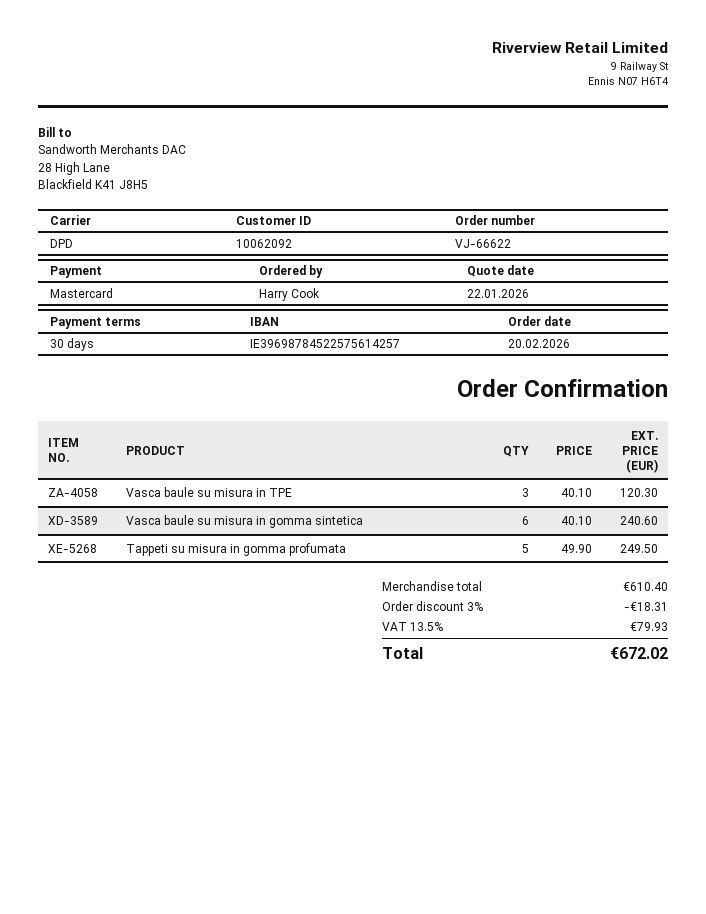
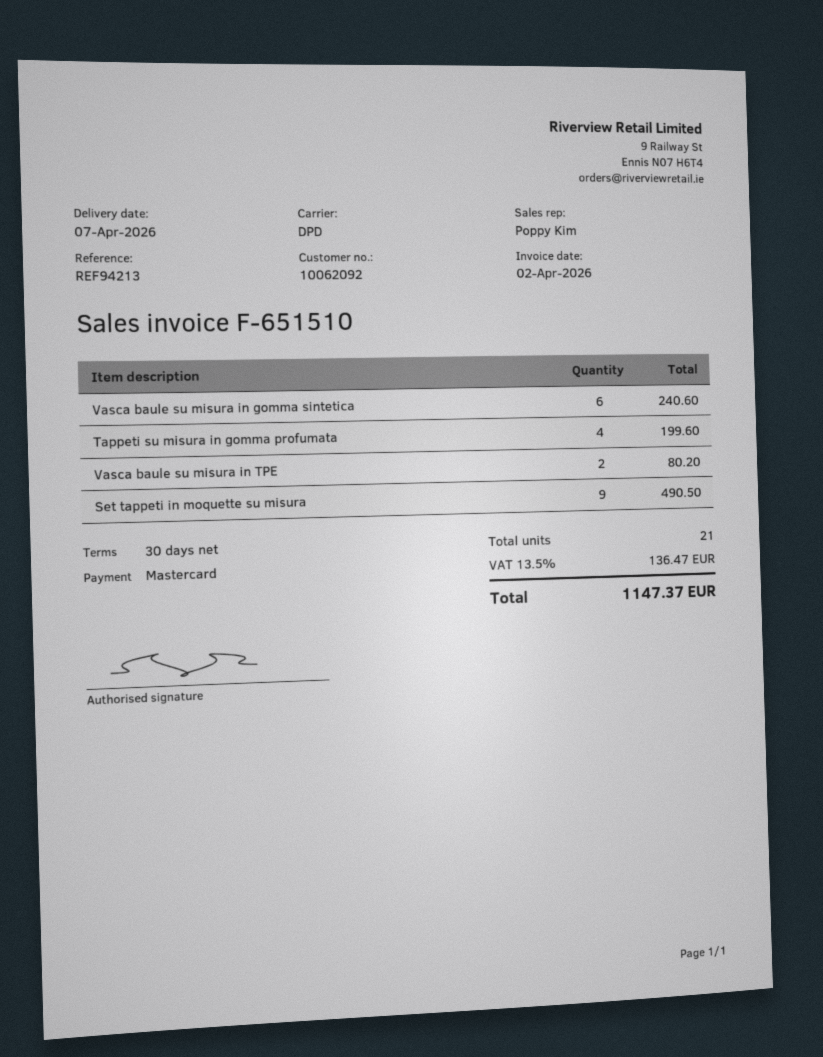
Vasca baule su misura in TPE: 3 for 120.30 -> 2 for 80.20
Tappeti su misura in gomma profumata: 5 for 249.50 -> 4 for 199.60
Set tappeti in moquette su misura: none -> 9 for 490.50
discount: 3% = 18.31 -> none
tax: 13.5% = 79.93 -> 13.5% = 136.47
total: 672.02 -> 1147.37

